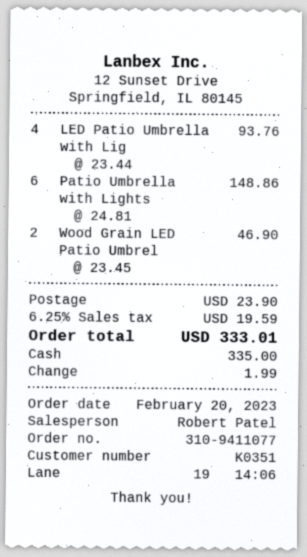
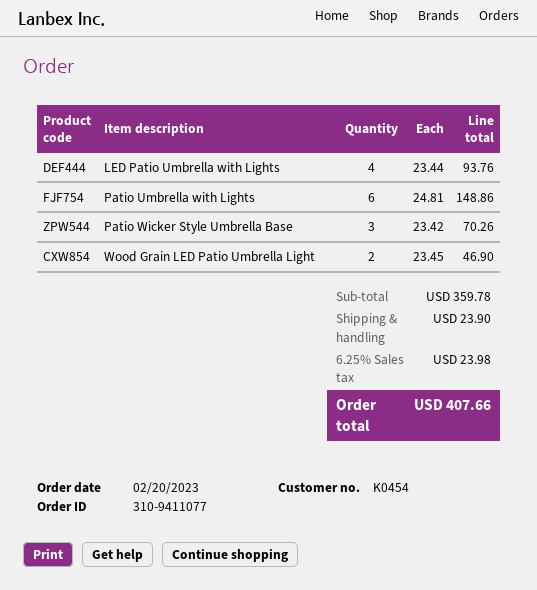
customer number: K0351 -> K0454
Patio Wicker Style Umbrella Base: none -> 3 x 23.42 = 70.26
tax: 6.25% = 19.59 -> 6.25% = 23.98
total: 333.01 -> 407.66

